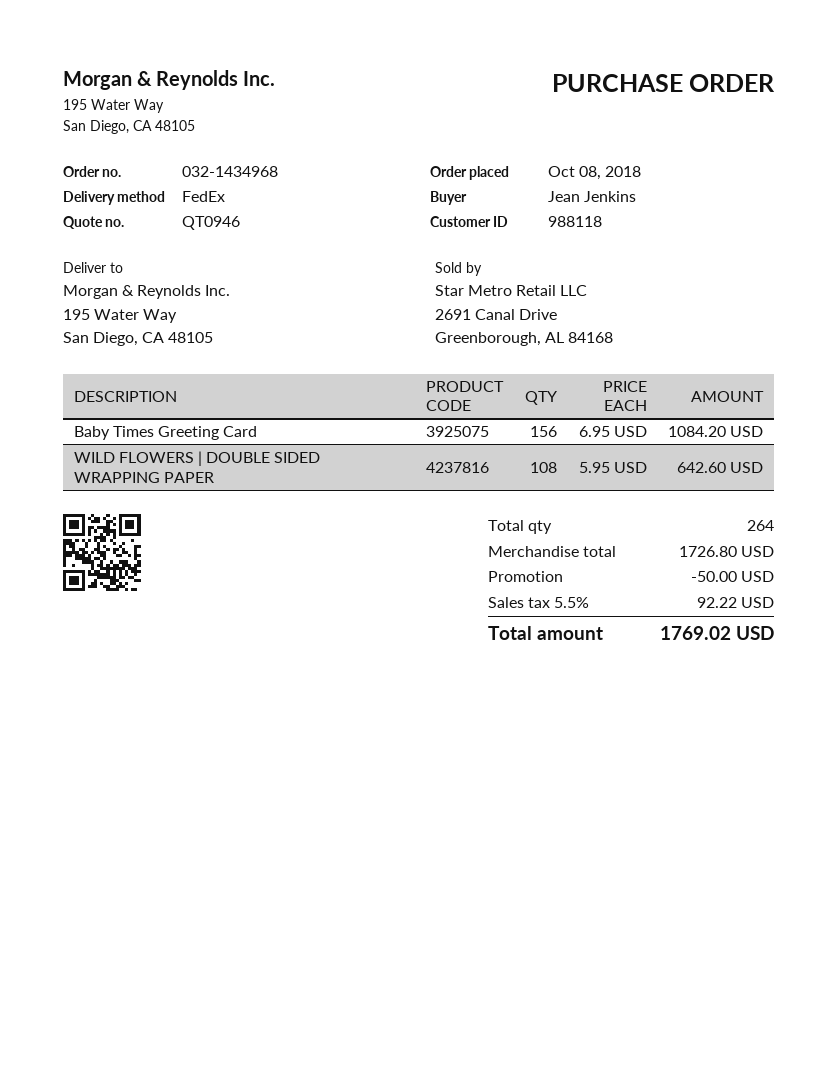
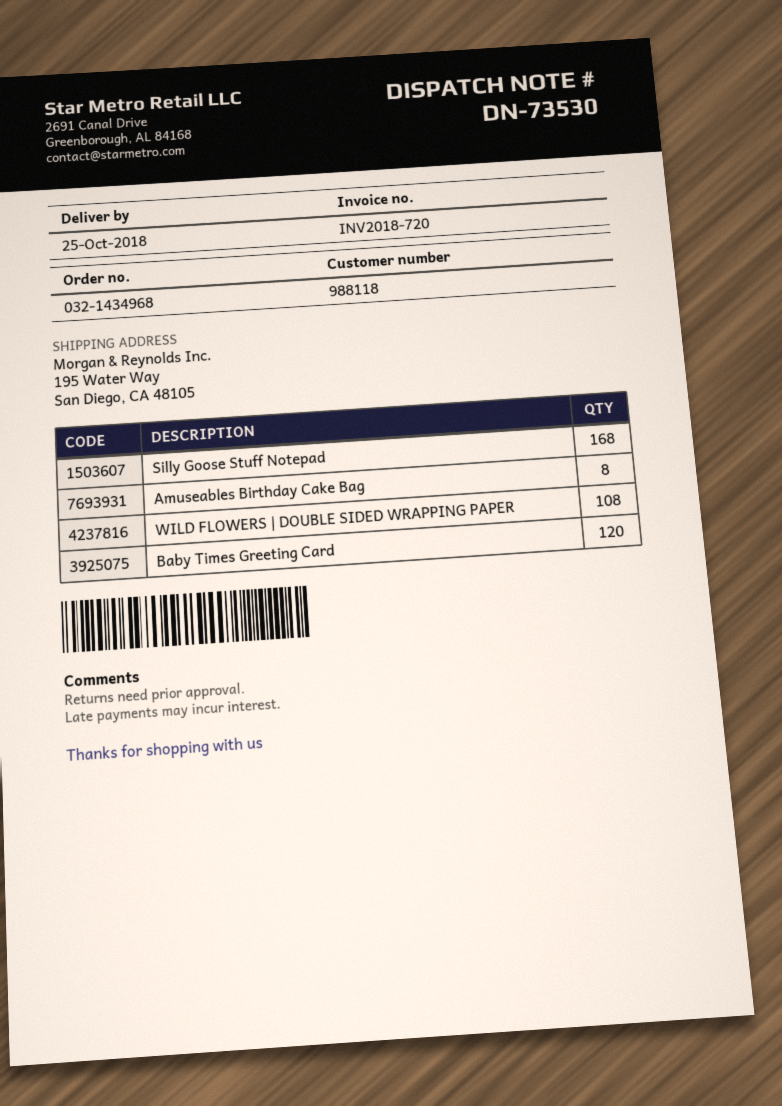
Baby Times Greeting Card: 156 -> 120
Silly Goose Stuff Notepad: none -> 168
Amuseables Birthday Cake Bag: none -> 8

